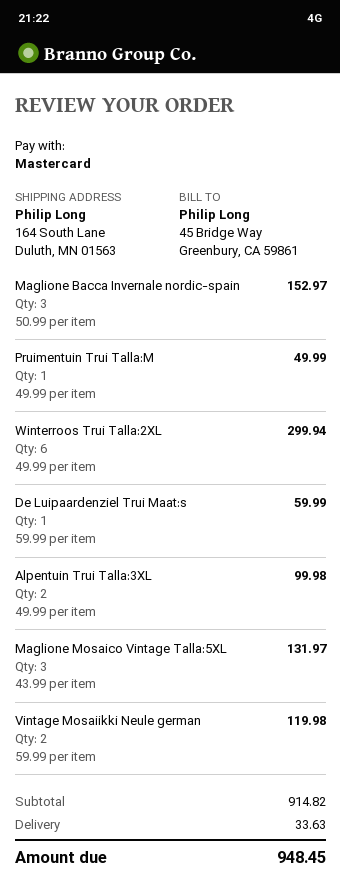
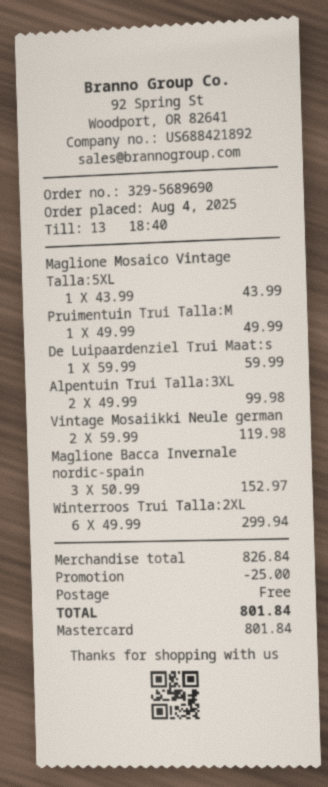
Maglione Mosaico Vintage Talla:5XL: 3 x 43.99 = 131.97 -> 1 x 43.99 = 43.99
subtotal: 914.82 -> 826.84
discount: none -> 25.00
shipping: 33.63 -> 0.00
total: 948.45 -> 801.84

